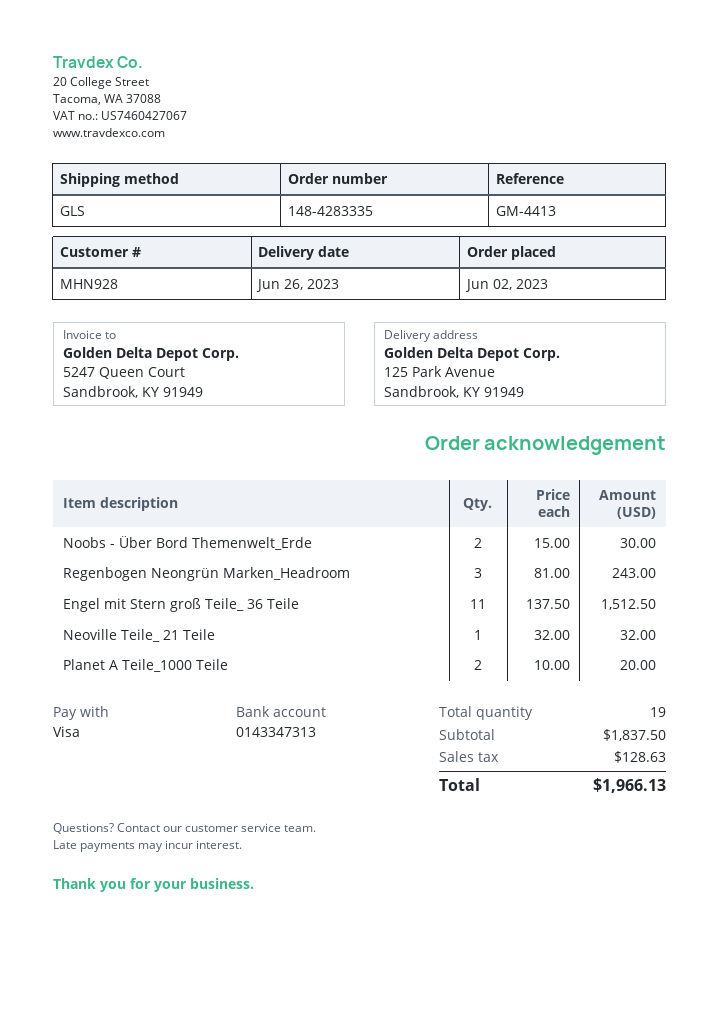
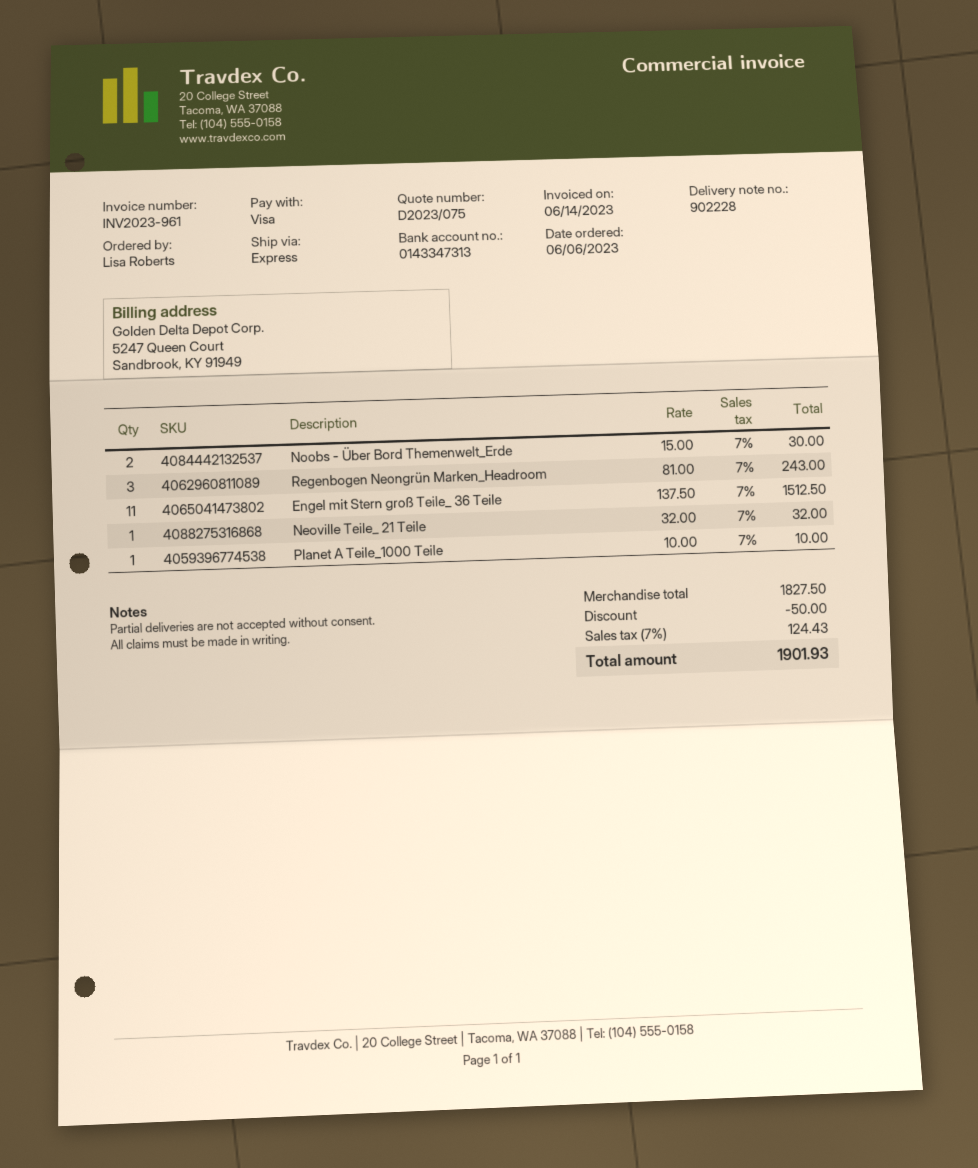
order date: 2023-06-02 -> 2023-06-06
shipping method: GLS -> express
Planet A Teile_1000 Teile: 2 x 10.00 = 20.00 -> 1 x 10.00 = 10.00
subtotal: 1837.50 -> 1827.50
discount: none -> 50.00
tax: 128.63 -> 124.43
total: 1966.13 -> 1901.93

